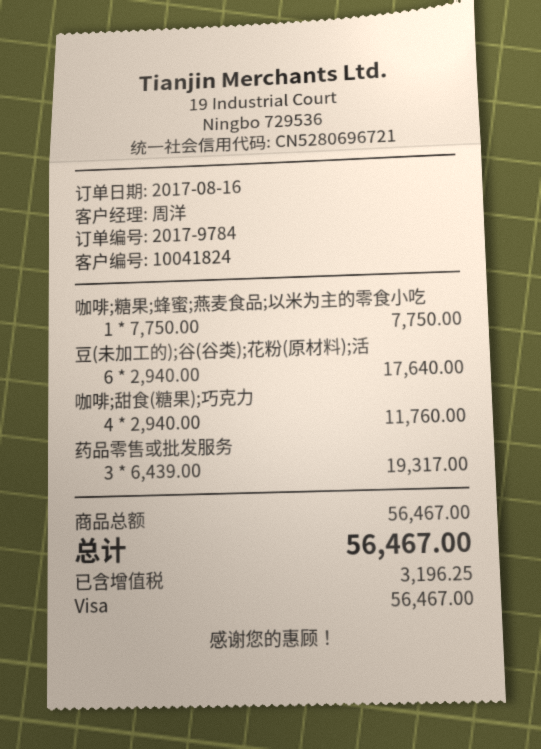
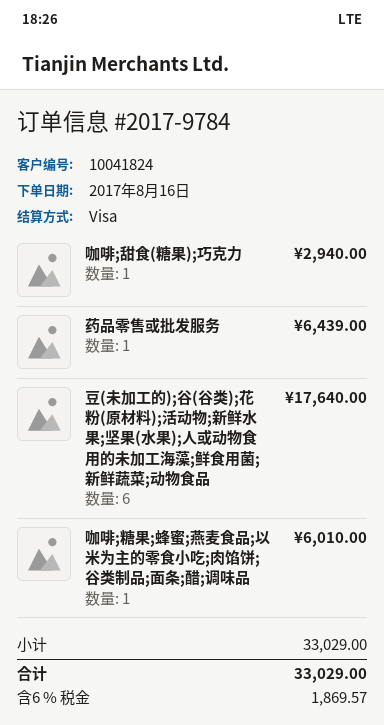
咖啡;糖果;蜂蜜;燕麦食品;以米为主的零食小吃: 1 for 7750.00 -> 1 for 6010.00
咖啡;甜食(糖果);巧克力: 4 for 11760.00 -> 1 for 2940.00
药品零售或批发服务: 3 for 19317.00 -> 1 for 6439.00
subtotal: 56467.00 -> 33029.00
tax: 3196.25 -> 1869.57
total: 56467.00 -> 33029.00

